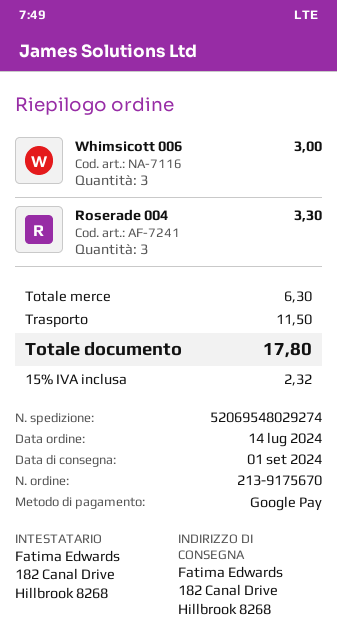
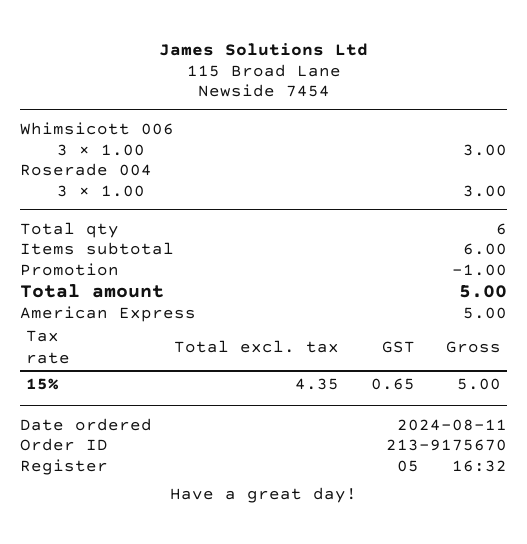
order date: 2024-07-14 -> 2024-08-11
payment method: Google Pay -> American Express
Roserade 004: 3 for 3.30 -> 3 for 3.00
subtotal: 6.30 -> 6.00
discount: none -> 1.00
shipping: 11.50 -> none
tax: 15% = 2.32 -> 15% = 0.65
total: 17.80 -> 5.00

